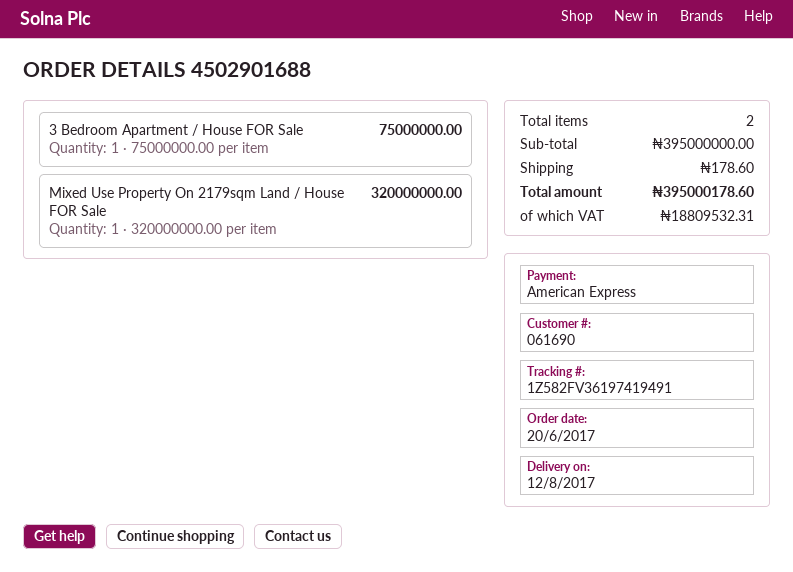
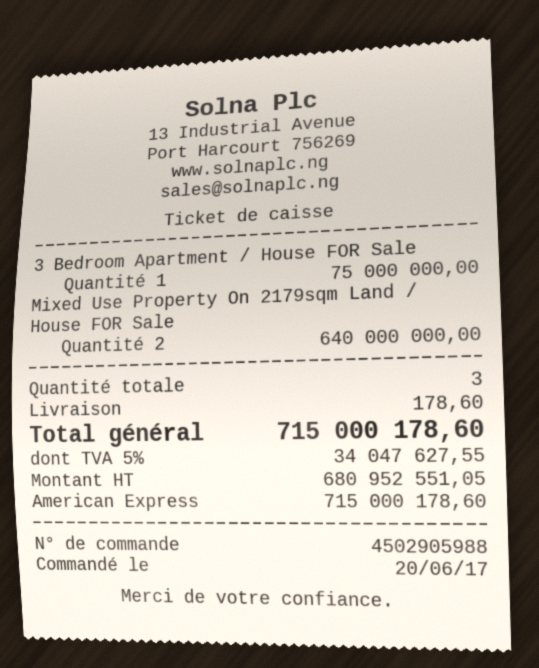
order number: 4502901688 -> 4502905988
Mixed Use Property On 2179sqm Land / House FOR Sale: 1 for 320000000.00 -> 2 for 640000000.00
total quantity: 2 -> 3
tax: 18809532.31 -> 34047627.55
total: 395000178.60 -> 715000178.60

